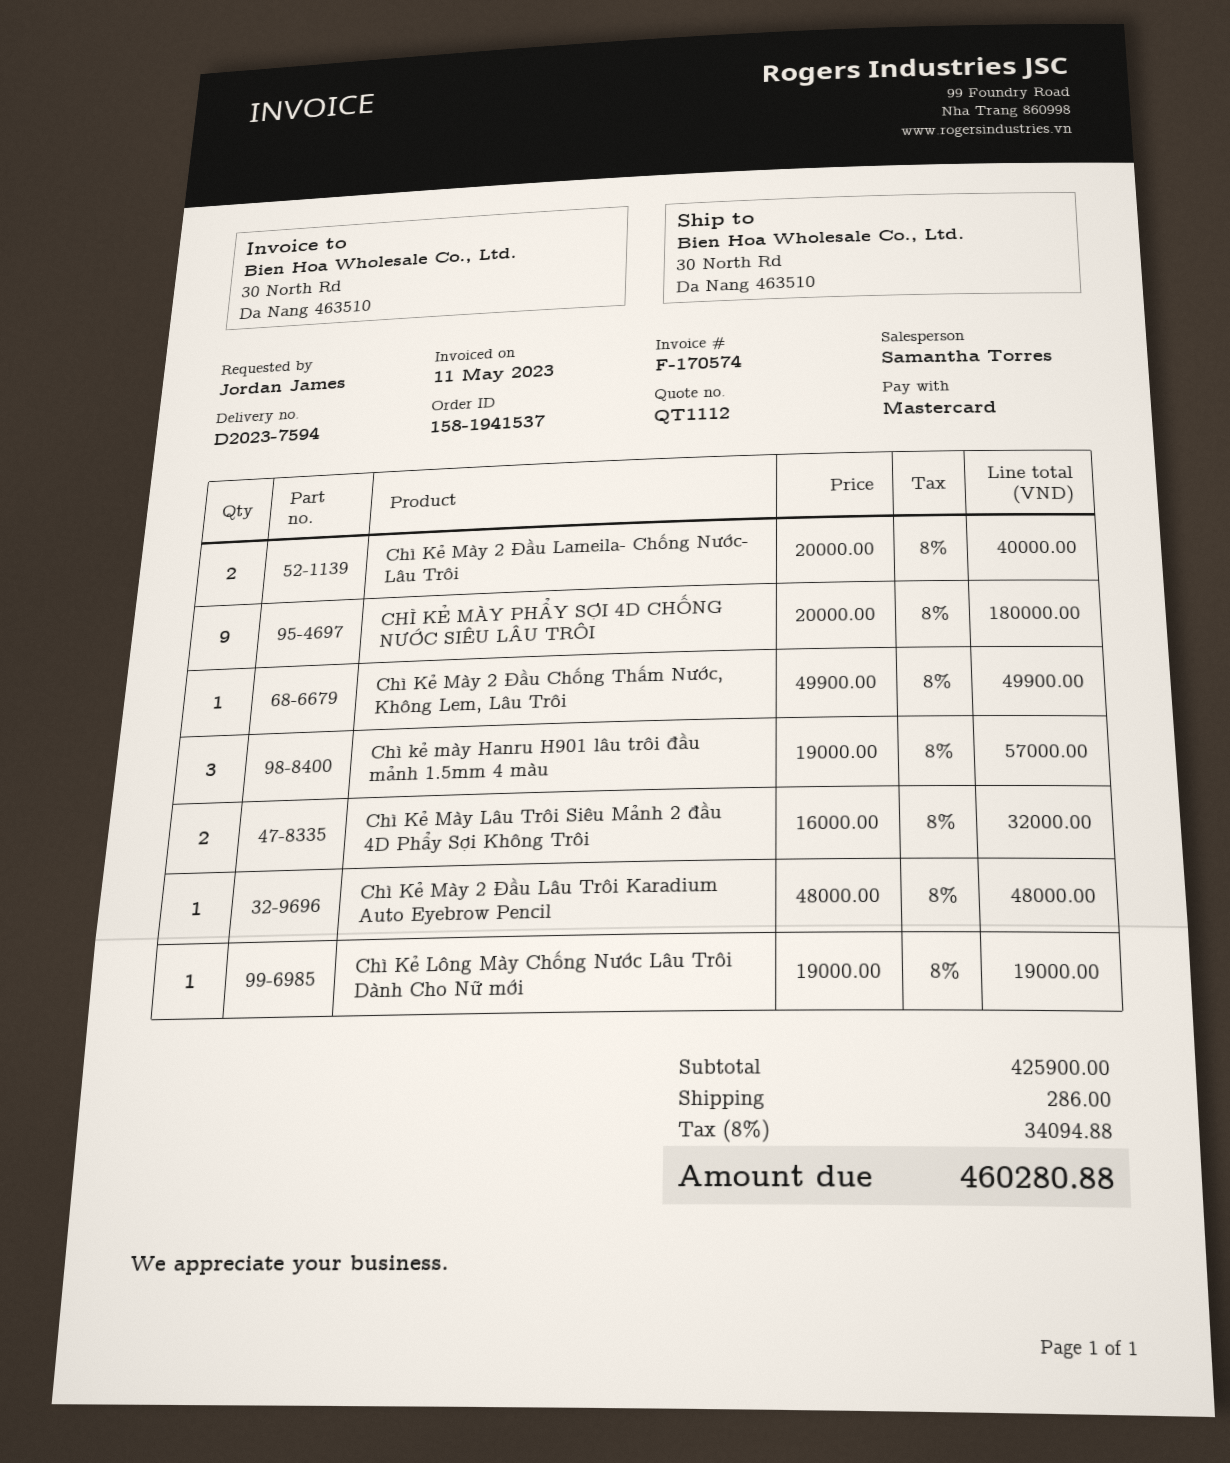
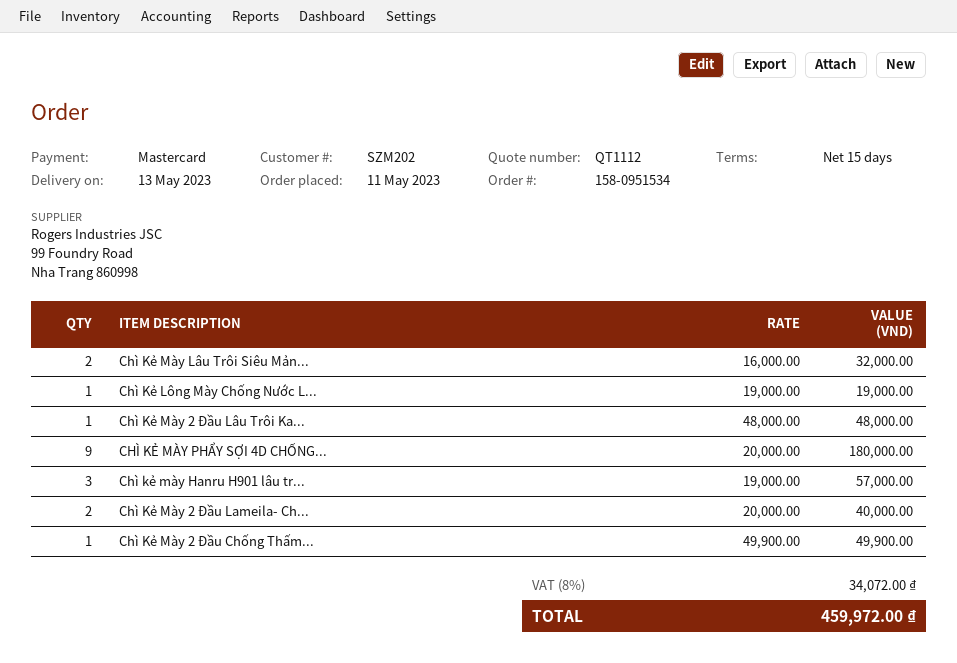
order number: 158-1941537 -> 158-0951534
shipping: 286.00 -> none
tax: 8% = 34094.88 -> 8% = 34072.00
total: 460280.88 -> 459972.00

